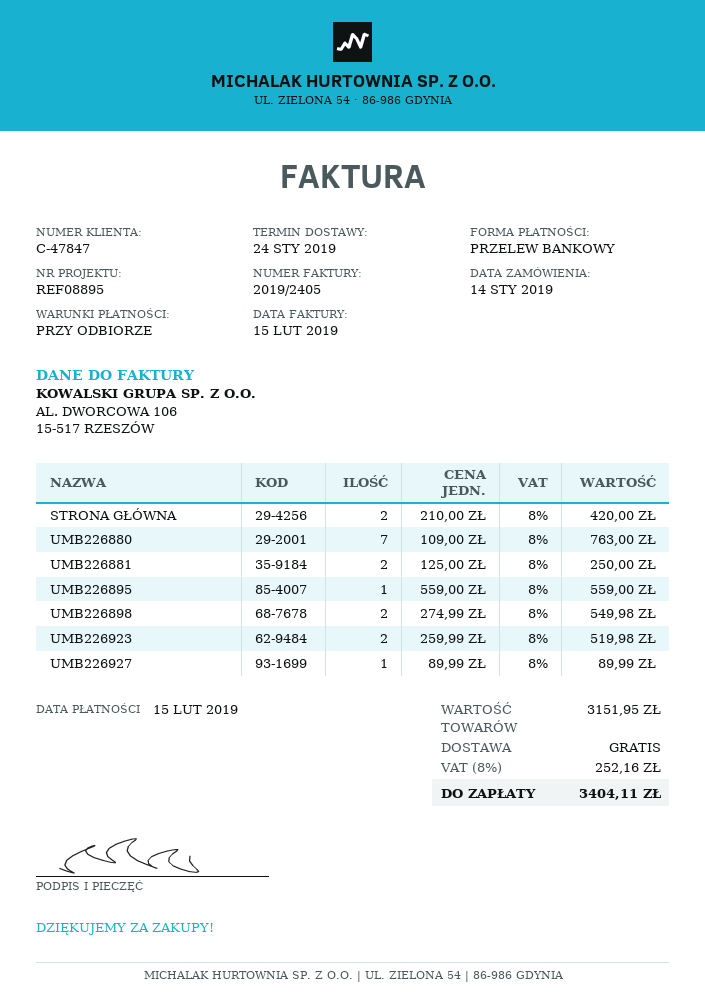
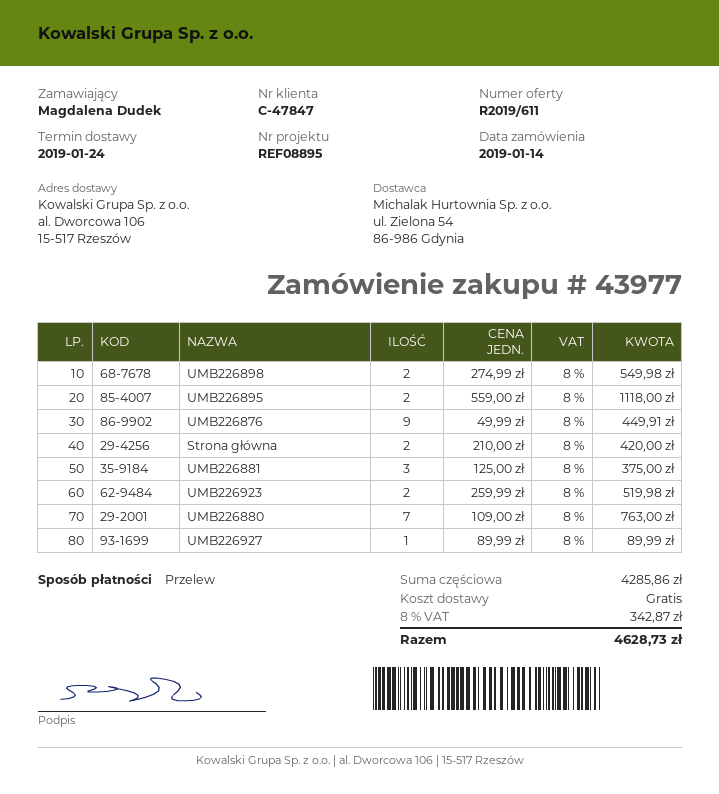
UMB226881: 2 x 125.00 = 250.00 -> 3 x 125.00 = 375.00
UMB226895: 1 x 559.00 = 559.00 -> 2 x 559.00 = 1118.00
UMB226876: none -> 9 x 49.99 = 449.91
subtotal: 3151.95 -> 4285.86
tax: 8% = 252.16 -> 8% = 342.87
total: 3404.11 -> 4628.73

